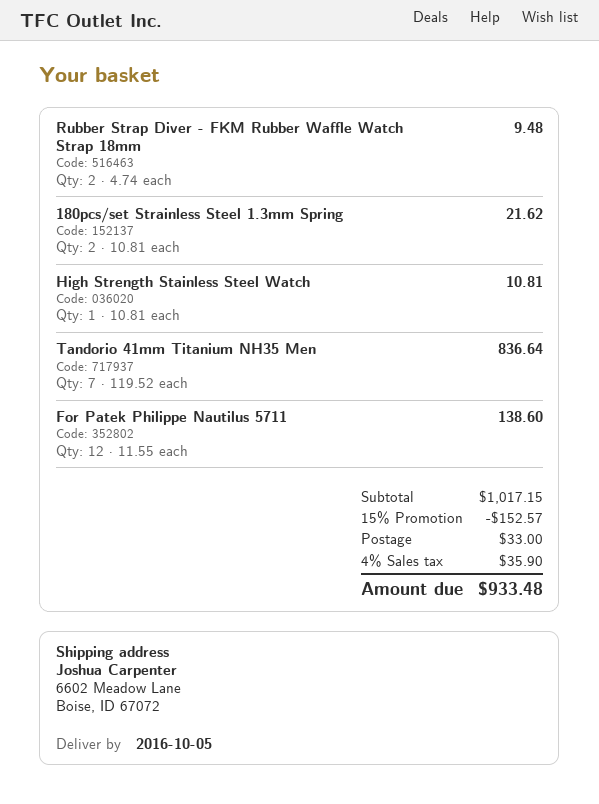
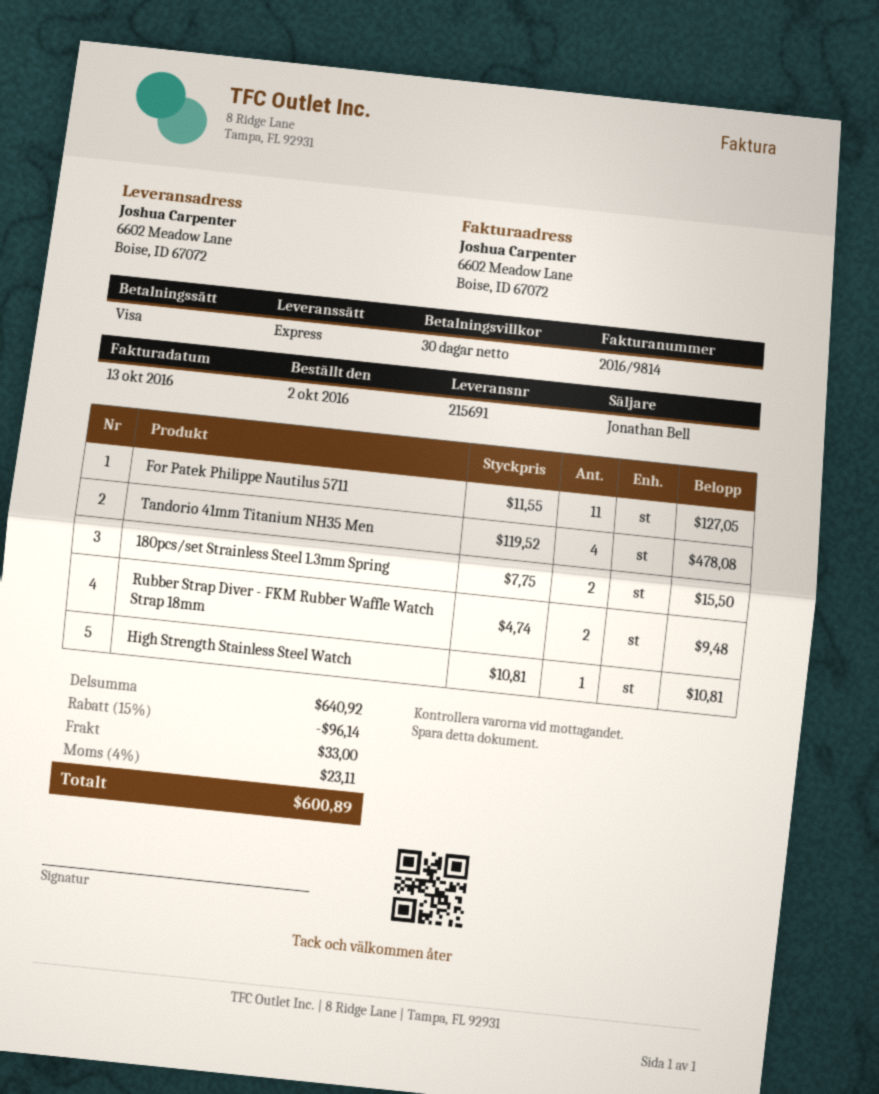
180pcs/set Strainless Steel 1.3mm Spring: 2 x 10.81 = 21.62 -> 2 x 7.75 = 15.50
Tandorio 41mm Titanium NH35 Men: 7 x 119.52 = 836.64 -> 4 x 119.52 = 478.08
For Patek Philippe Nautilus 5711: 12 x 11.55 = 138.60 -> 11 x 11.55 = 127.05
subtotal: 1017.15 -> 640.92
discount: 15% = 152.57 -> 15% = 96.14
tax: 4% = 35.90 -> 4% = 23.11
total: 933.48 -> 600.89

